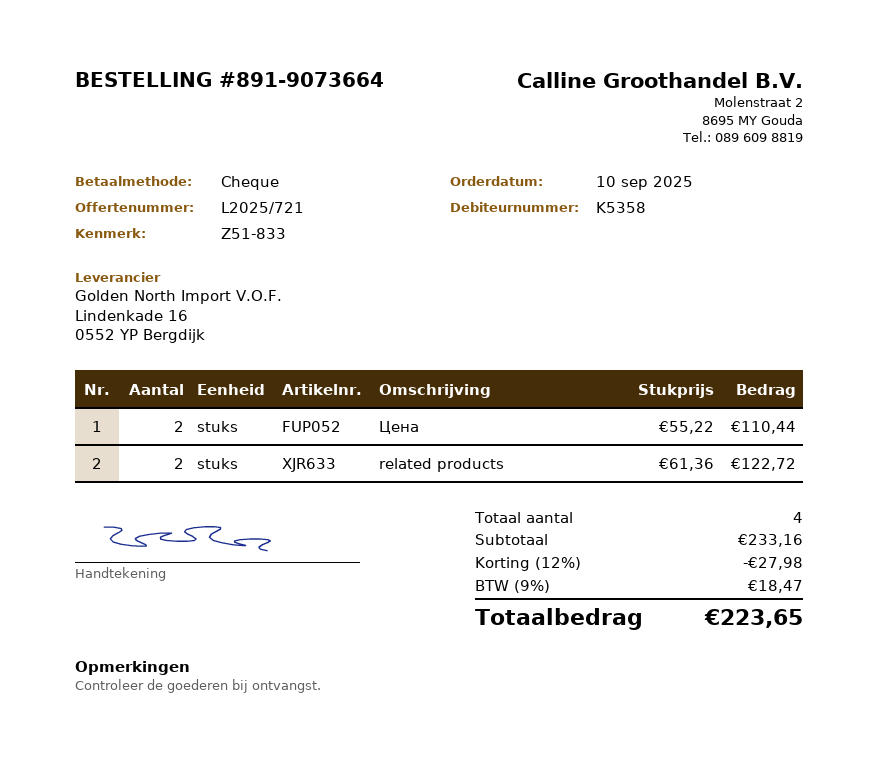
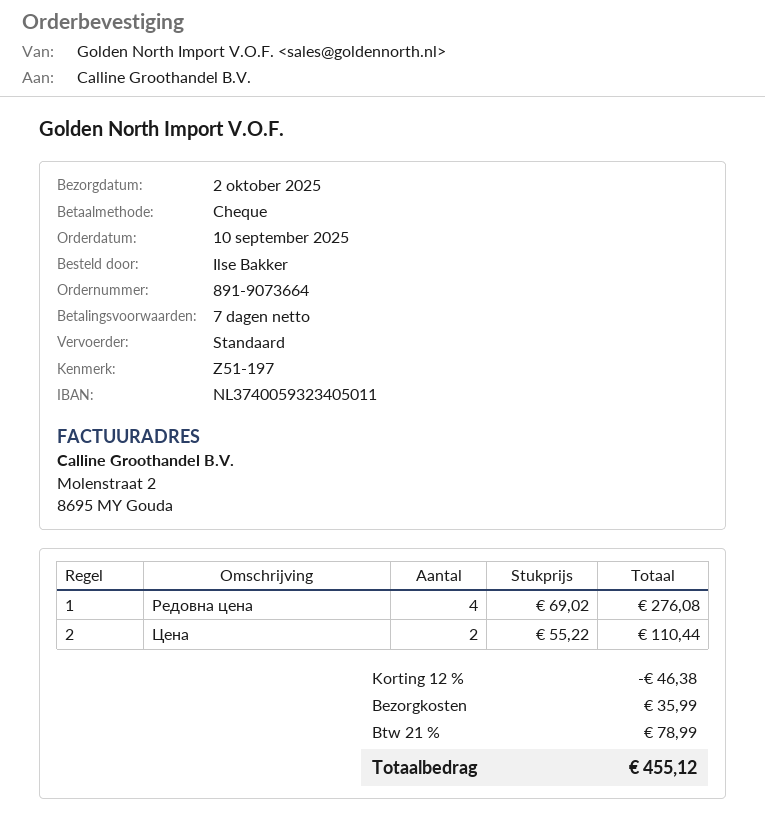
reference: Z51-833 -> Z51-197
related products: 2 x 61.36 = 122.72 -> none
Редовна цена: none -> 4 x 69.02 = 276.08
discount: 12% = 27.98 -> 12% = 46.38
shipping: none -> 35.99
tax: 9% = 18.47 -> 21% = 78.99
total: 223.65 -> 455.12

